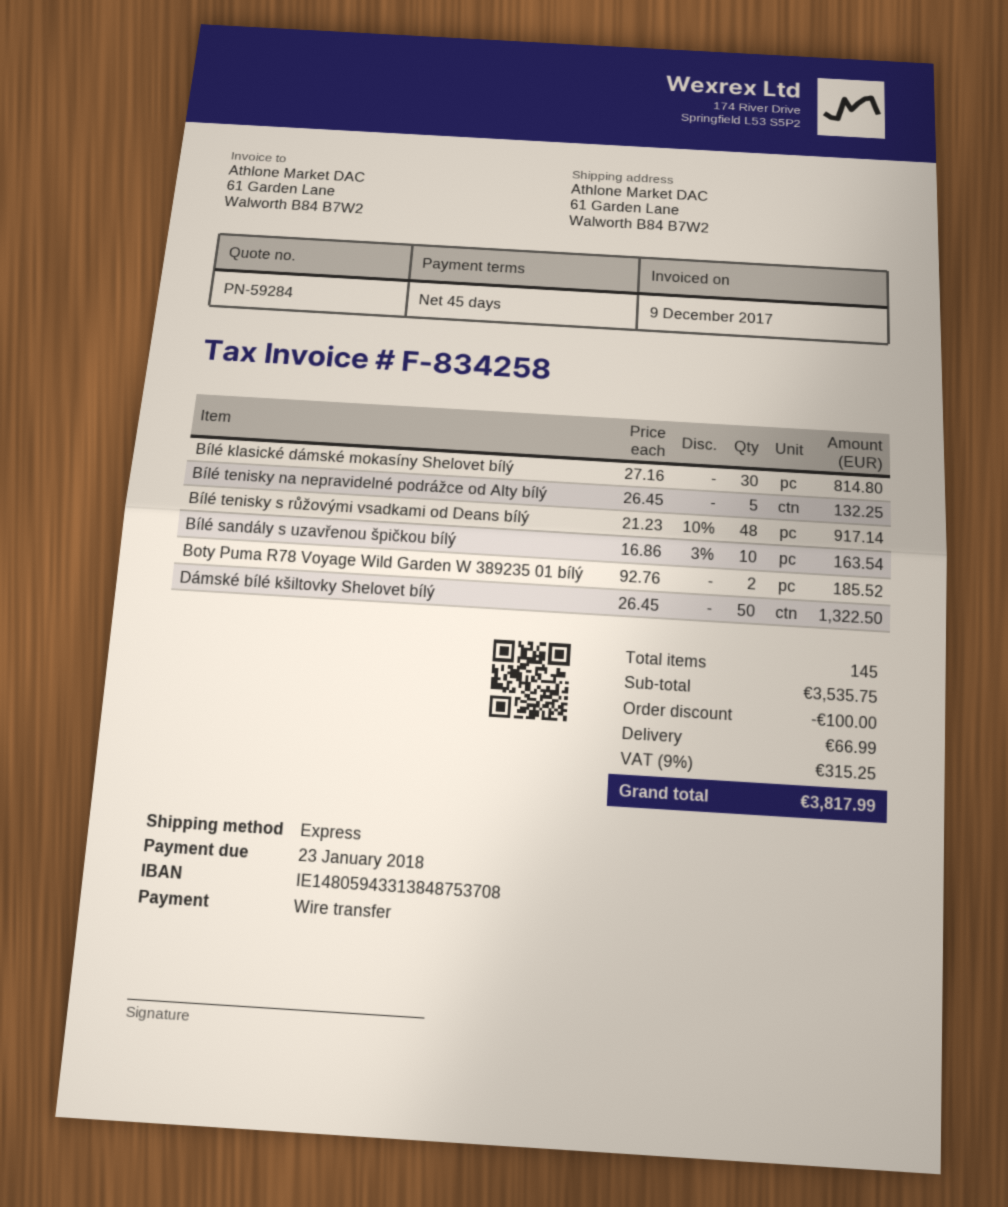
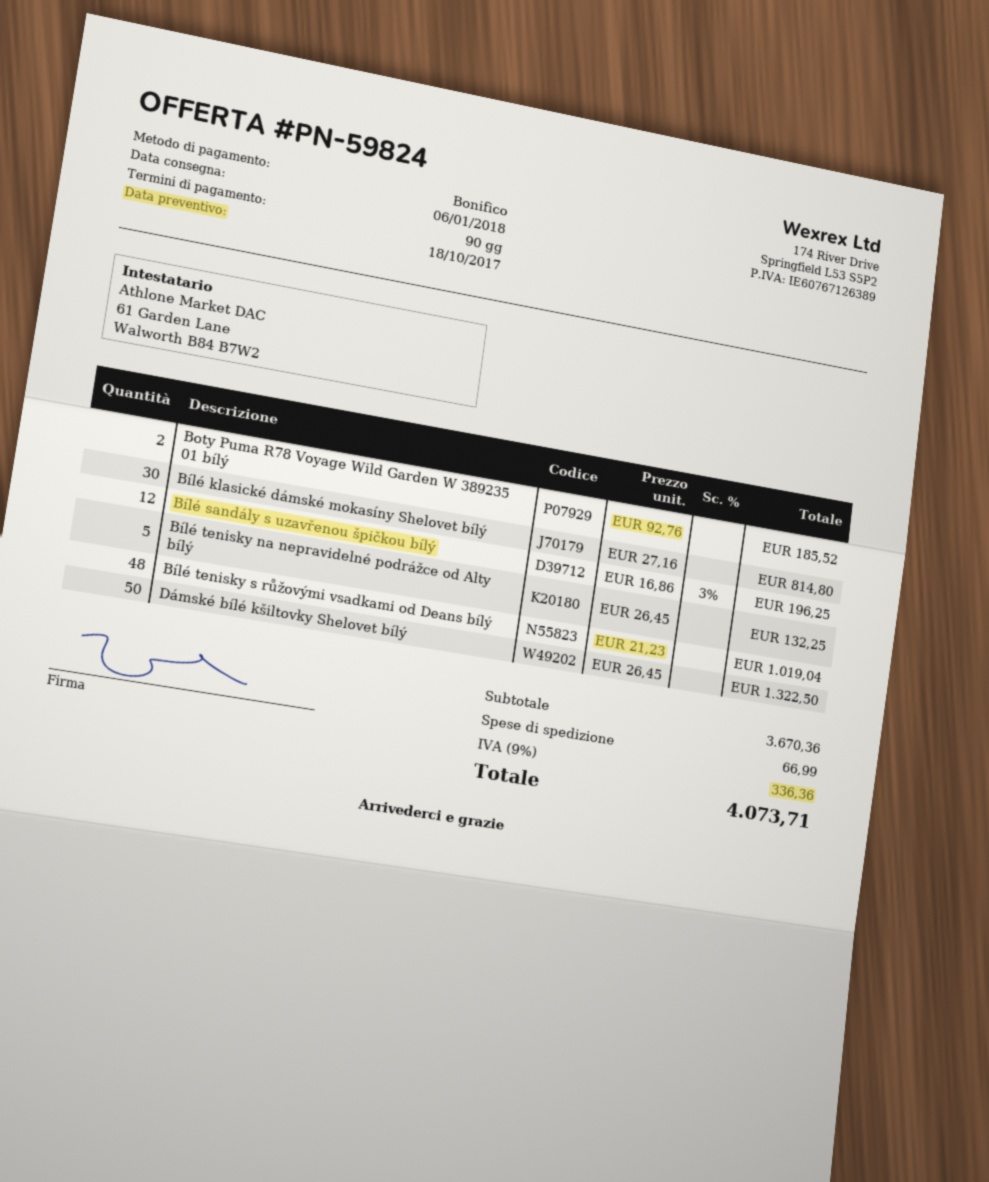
quote number: PN-59284 -> PN-59824
payment terms: 45 days -> 90 days
Bílé tenisky s růžovými vsadkami od Deans bílý: 48 x 21.23 - 10% = 917.14 -> 48 x 21.23 = 1019.04
Bílé sandály s uzavřenou špičkou bílý: 10 x 16.86 - 3% = 163.54 -> 12 x 16.86 - 3% = 196.25
subtotal: 3535.75 -> 3670.36
discount: 100.00 -> none
tax: 9% = 315.25 -> 9% = 336.36
total: 3817.99 -> 4073.71

